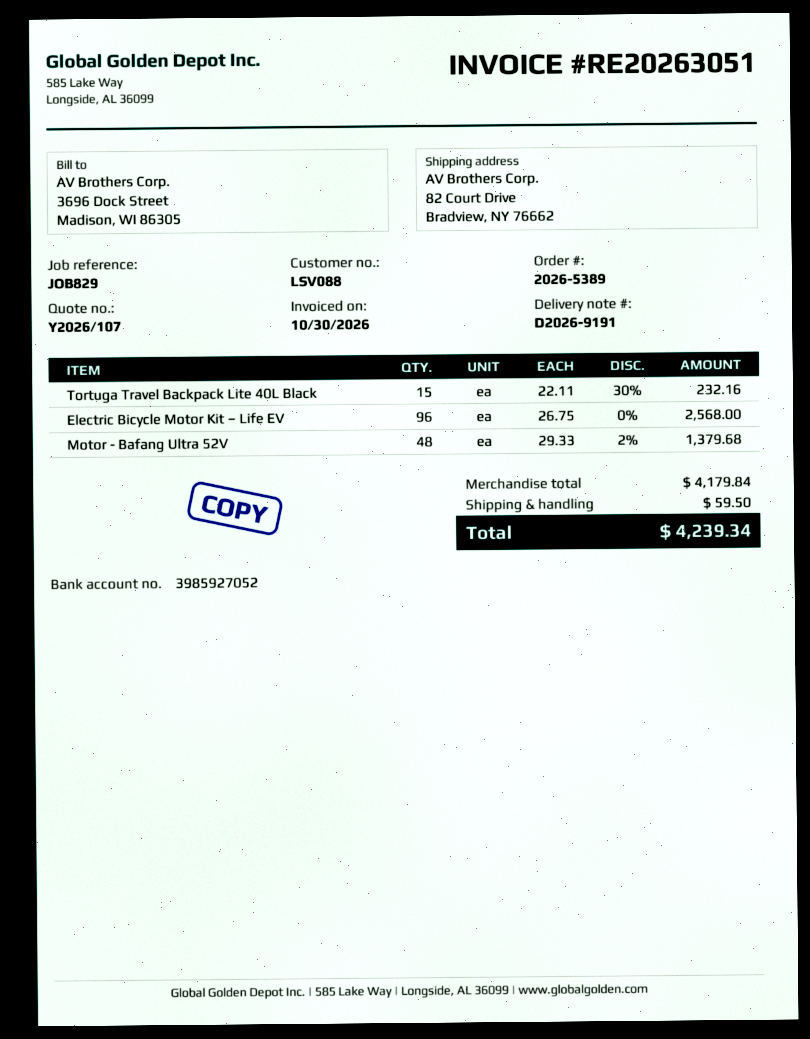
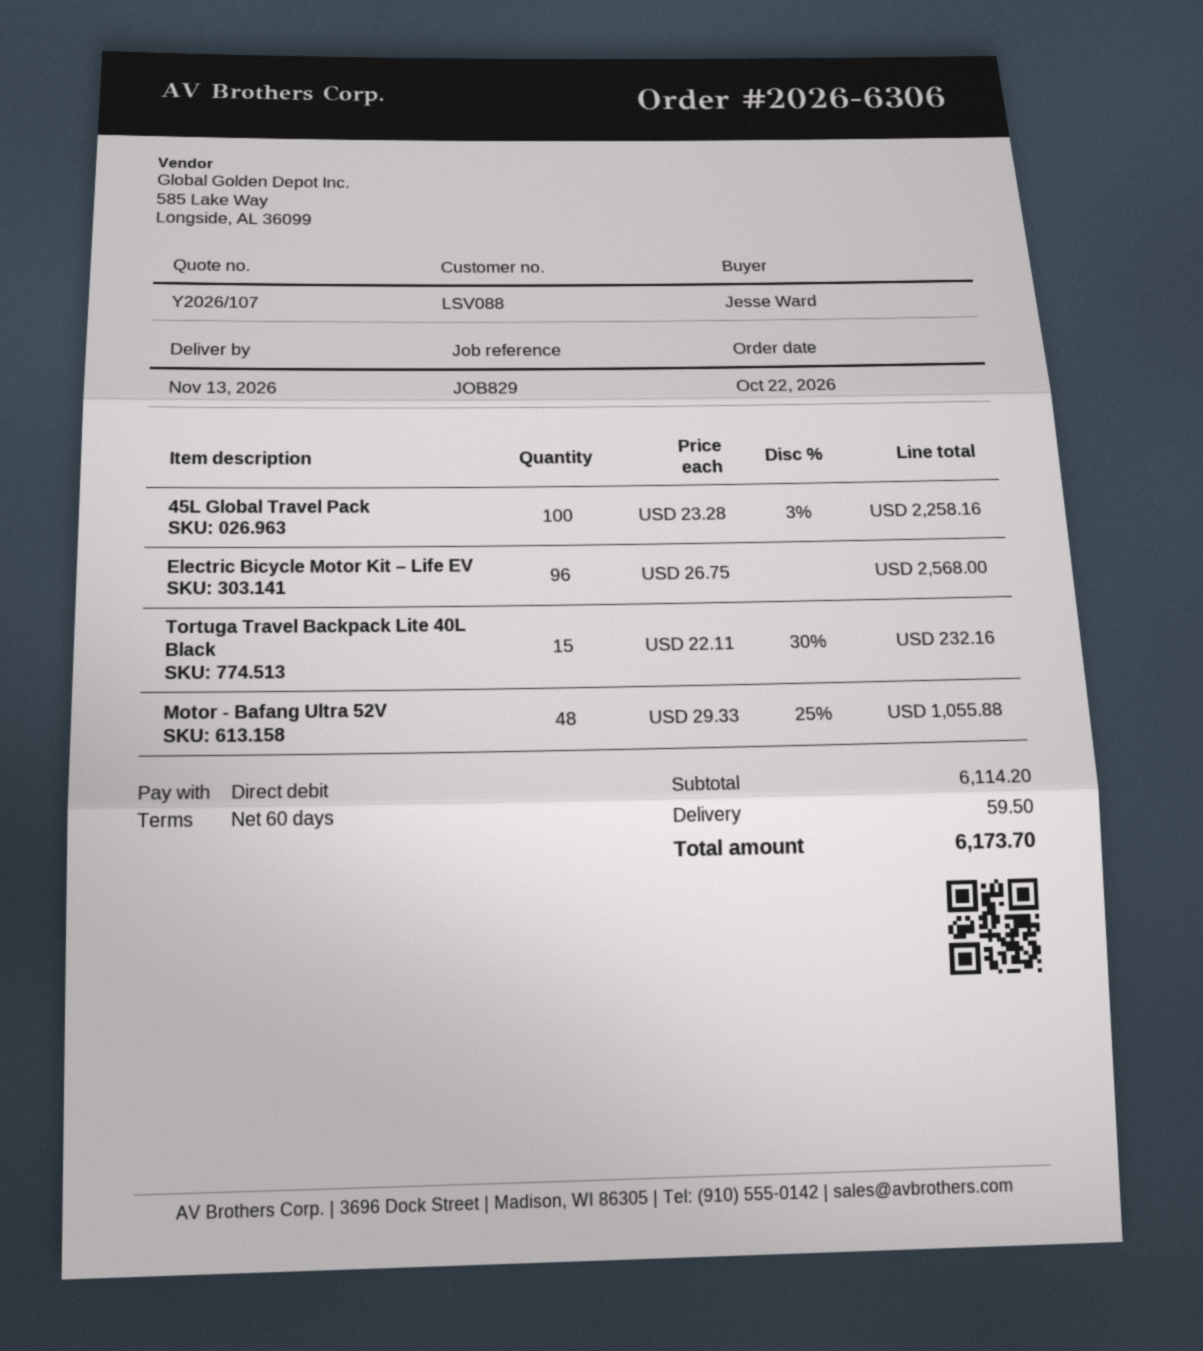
order number: 2026-5389 -> 2026-6306
Motor - Bafang Ultra 52V: 48 x 29.33 - 2% = 1379.68 -> 48 x 29.33 - 25% = 1055.88
45L Global Travel Pack: none -> 100 x 23.28 - 3% = 2258.16
subtotal: 4179.84 -> 6114.20
total: 4239.34 -> 6173.70

